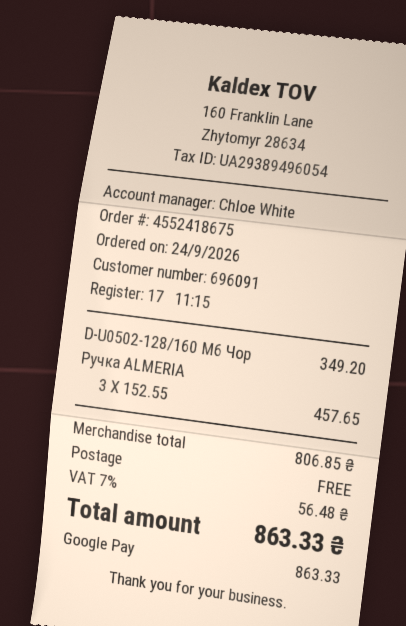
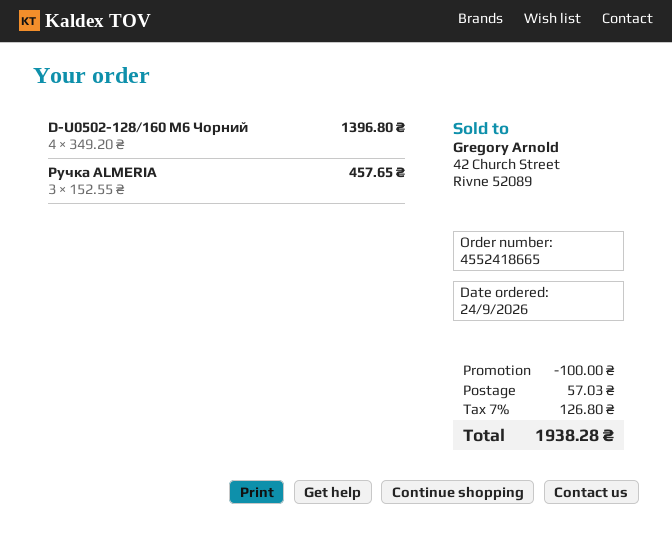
order number: 4552418675 -> 4552418665
D-U0502-128/160 M6 Чор: 1 x 349.20 = 349.20 -> 4 x 349.20 = 1396.80
discount: none -> 100.00
shipping: 0.00 -> 57.03
tax: 7% = 56.48 -> 7% = 126.80
total: 863.33 -> 1938.28

